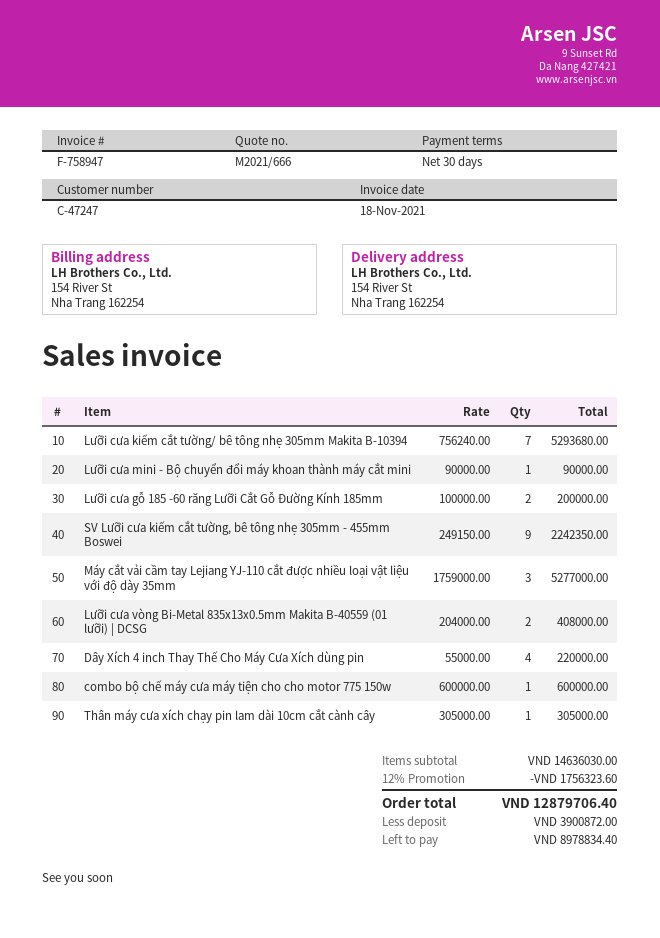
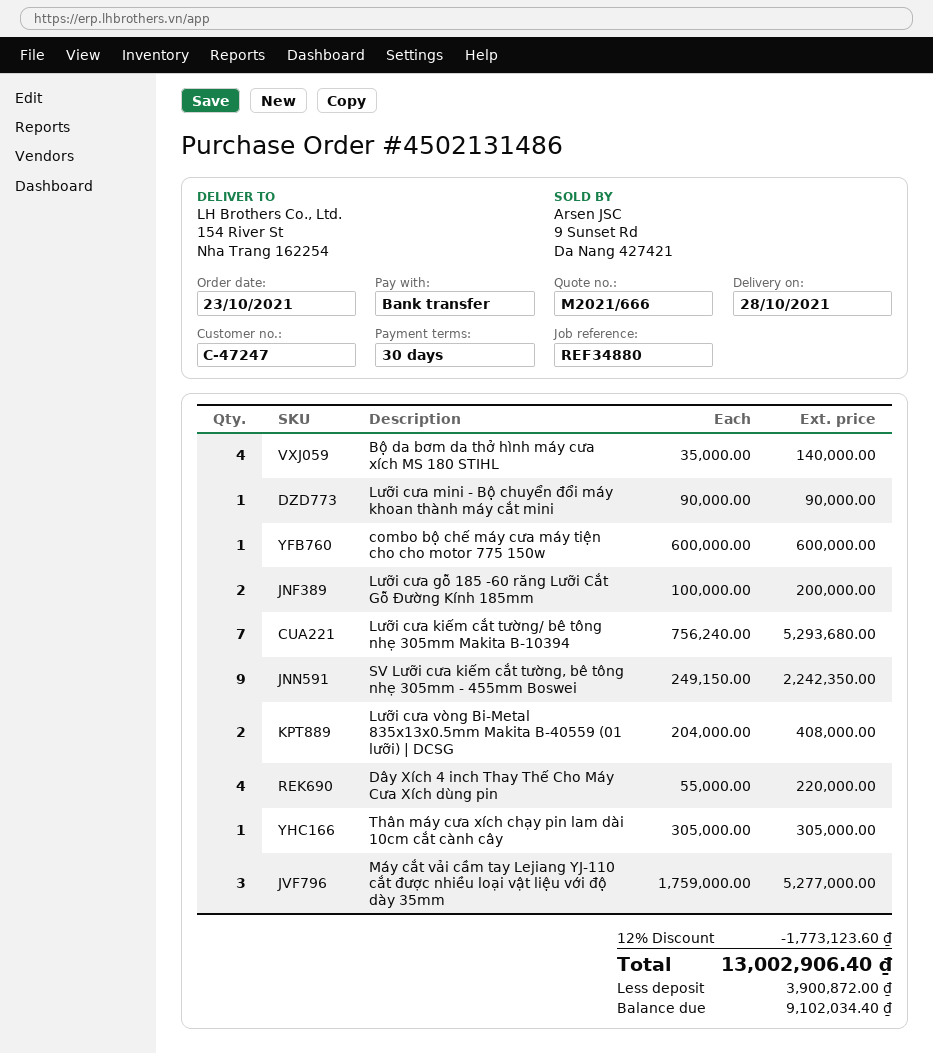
Bộ da bơm da thở hình máy cưa xích MS 180 STIHL: none -> 4 x 35000.00 = 140000.00
discount: 12% = 1756323.60 -> 12% = 1773123.60
total: 12879706.40 -> 13002906.40
balance: 8978834.40 -> 9102034.40

